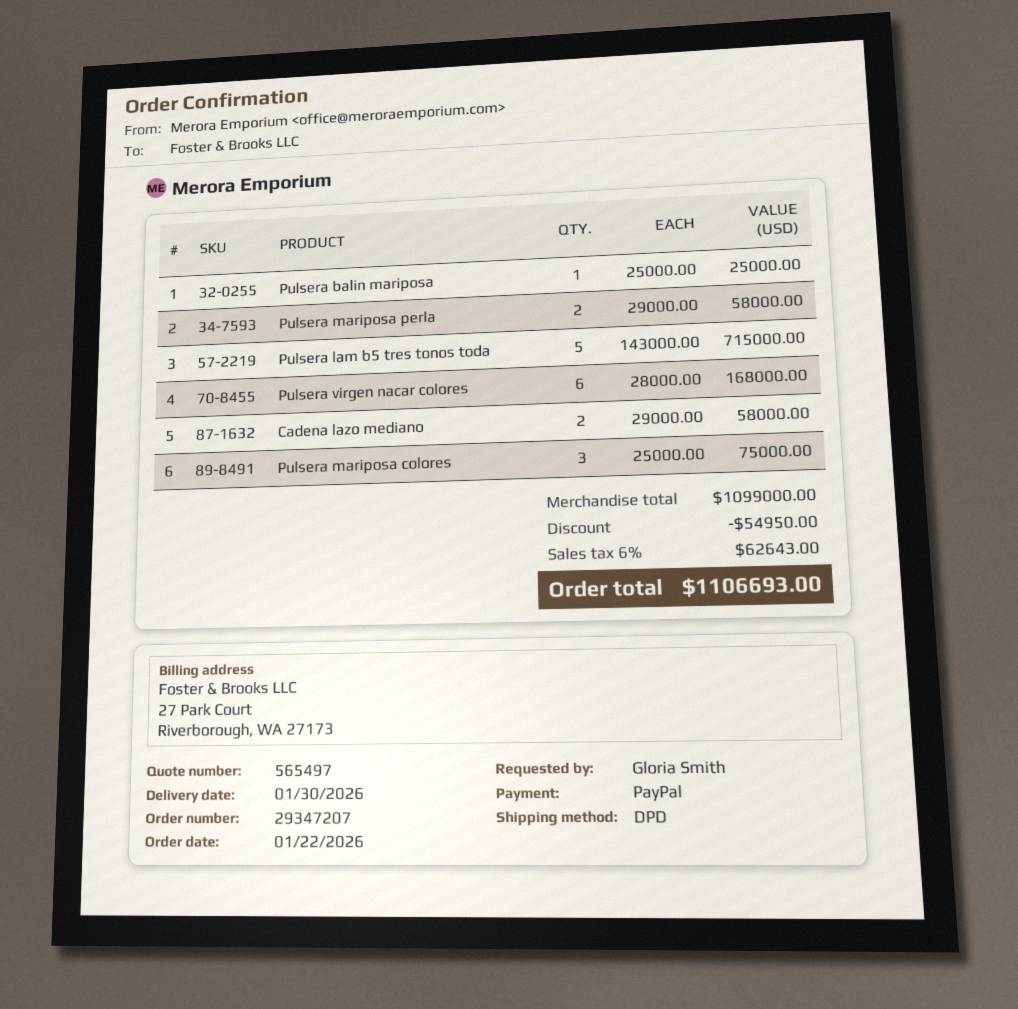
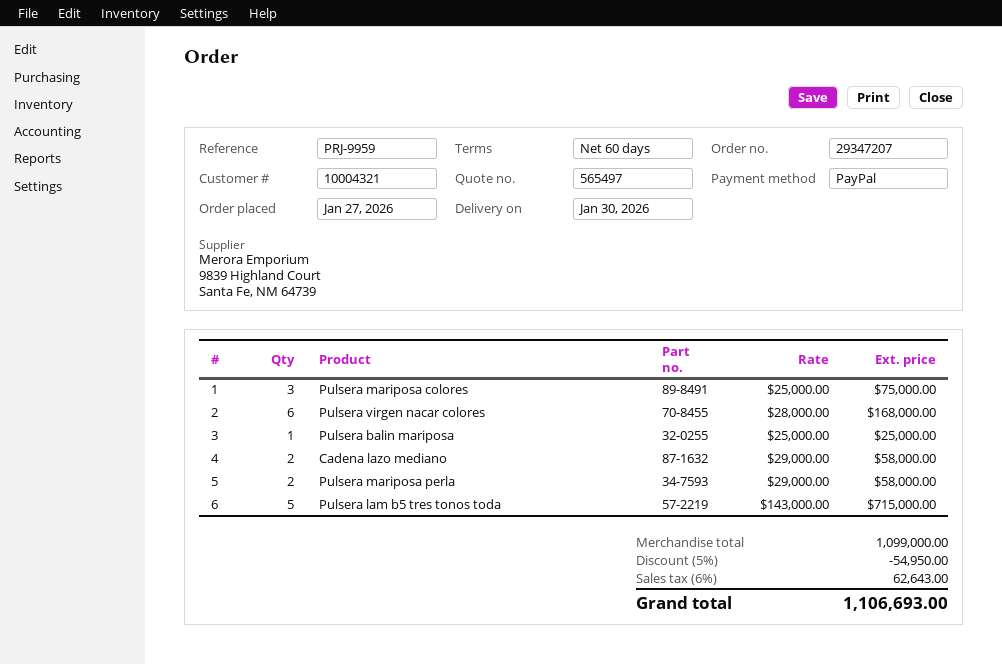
order date: 2026-01-22 -> 2026-01-27

